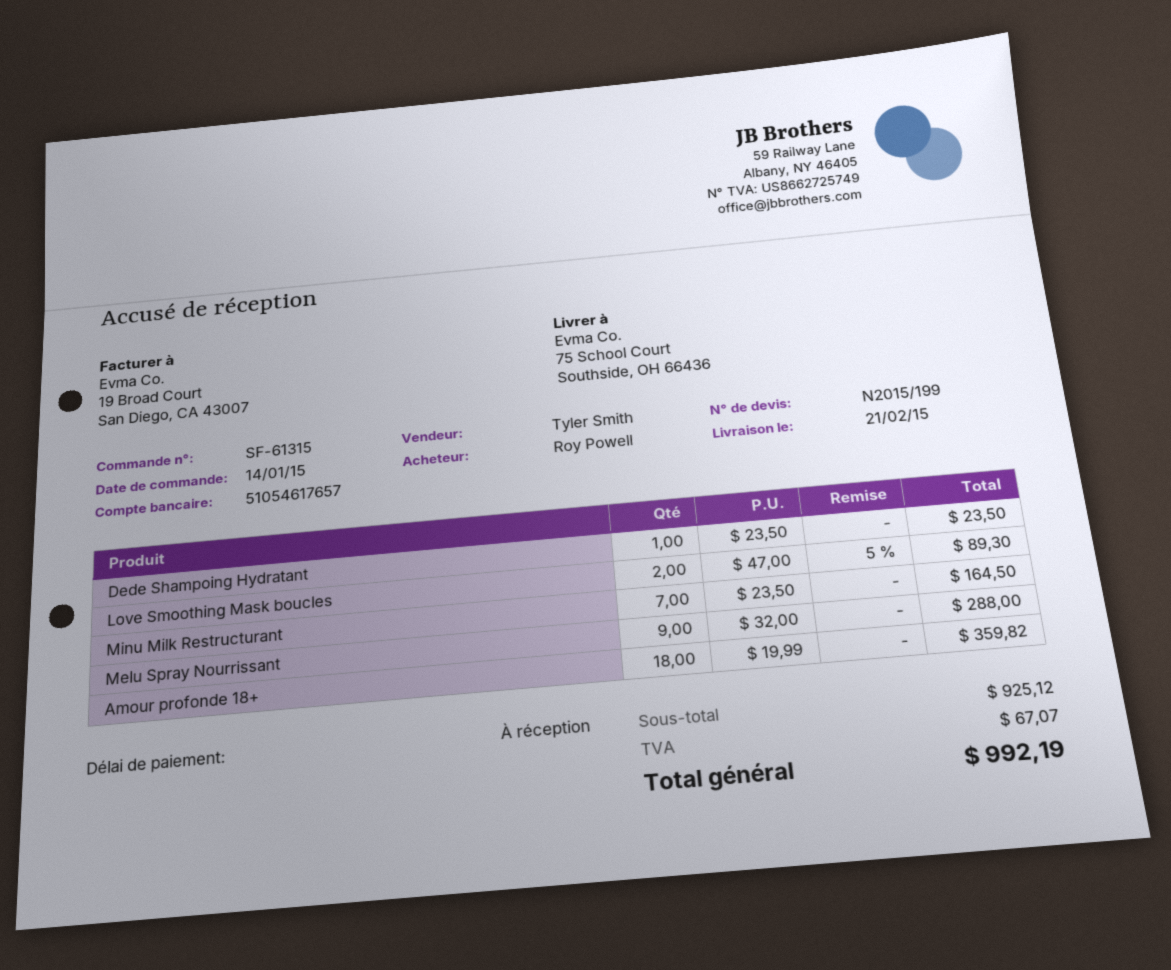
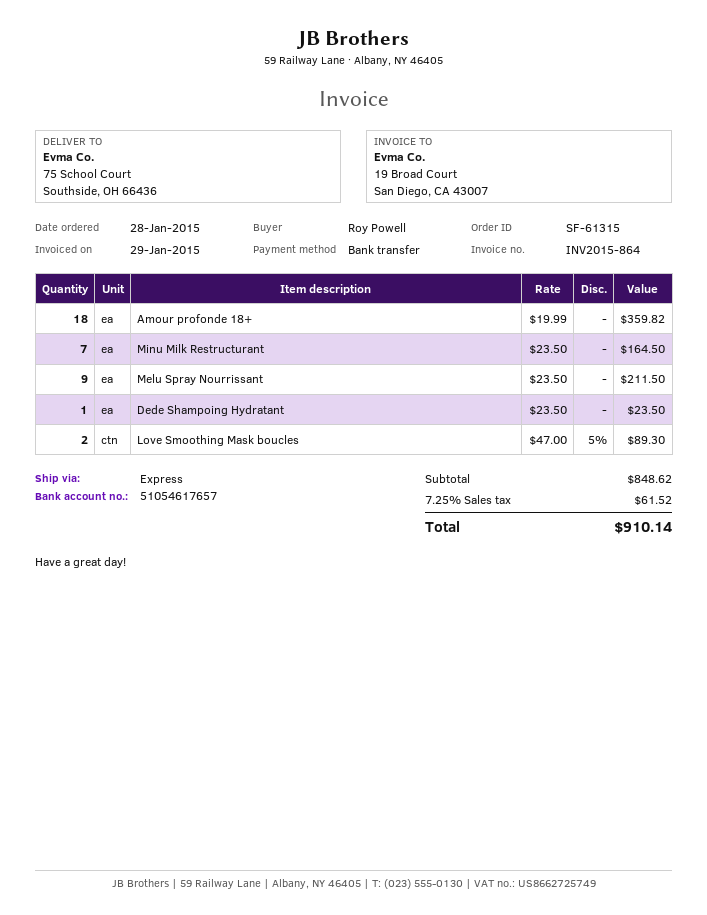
order date: 2015-01-14 -> 2015-01-28
Melu Spray Nourrissant: 9 x 32.00 = 288.00 -> 9 x 23.50 = 211.50
subtotal: 925.12 -> 848.62
tax: 67.07 -> 61.52
total: 992.19 -> 910.14

